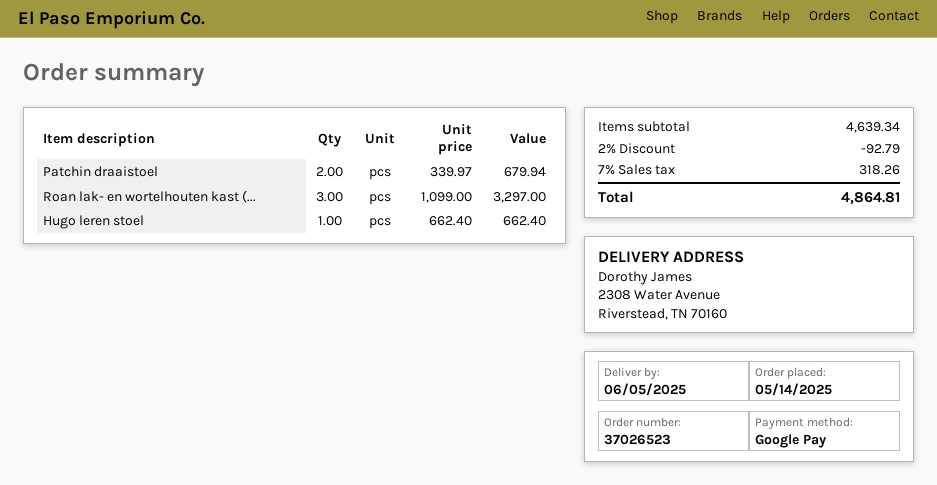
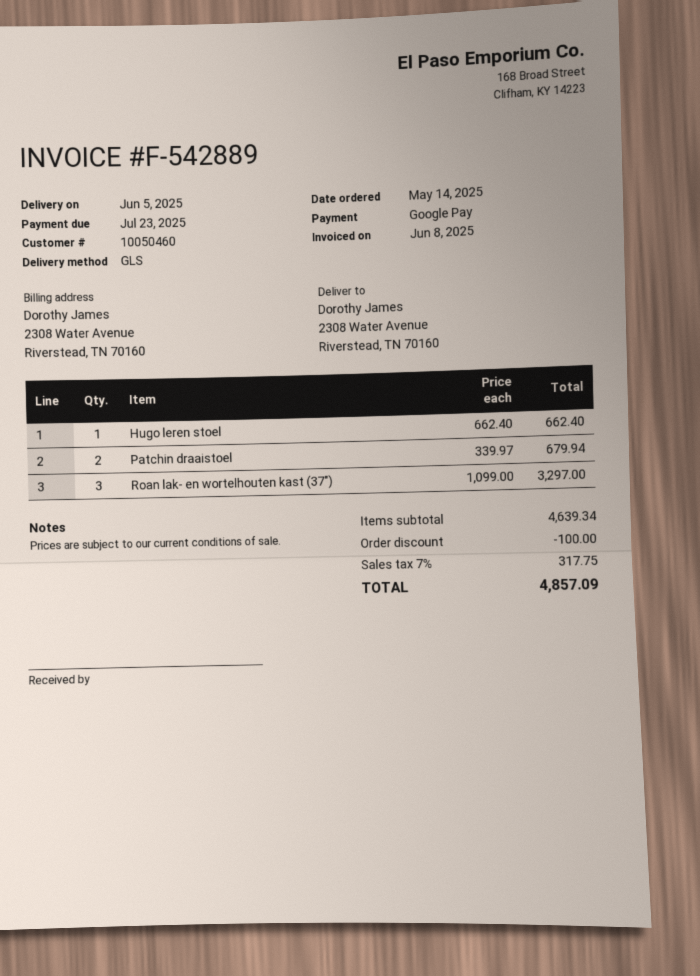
discount: 92.79 -> 100.00
tax: 7% = 318.26 -> 7% = 317.75
total: 4864.81 -> 4857.09

